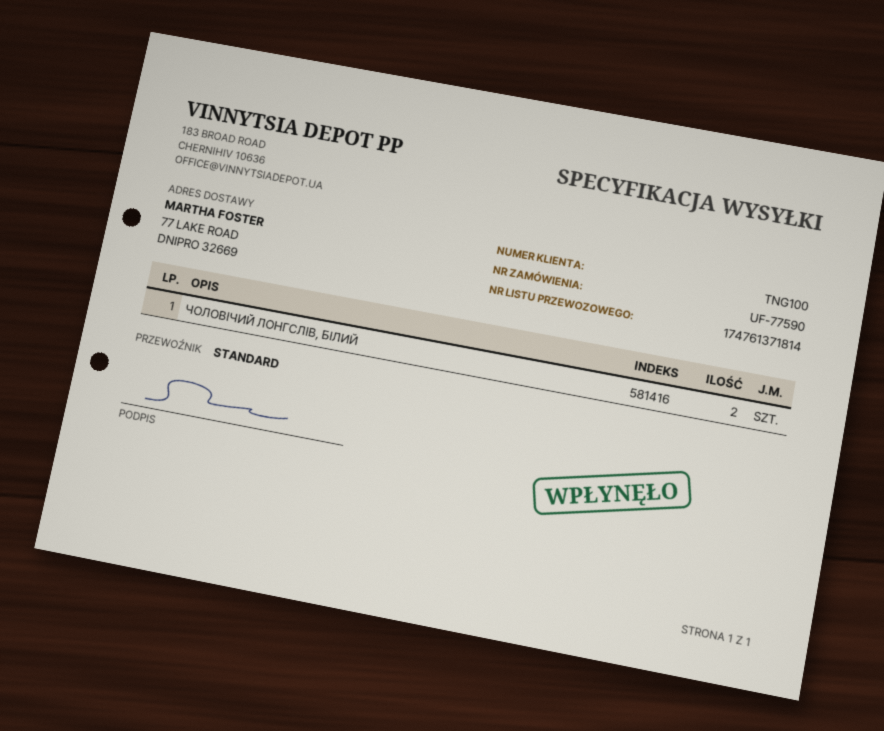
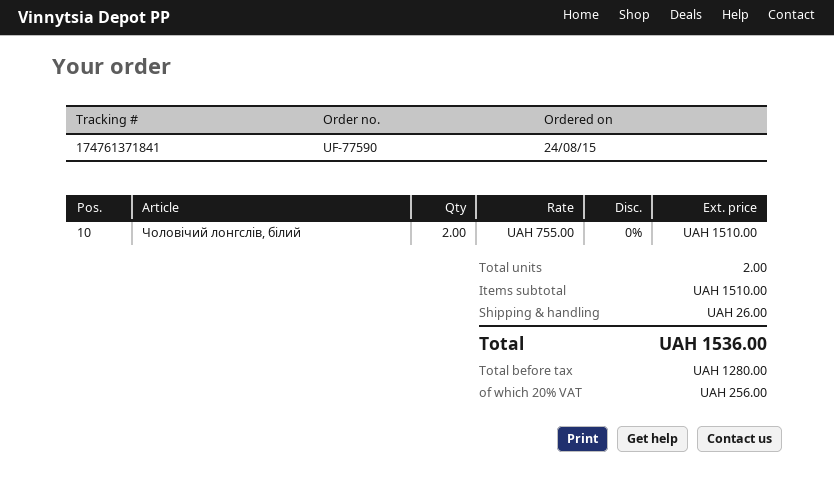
tracking number: 174761371814 -> 174761371841

